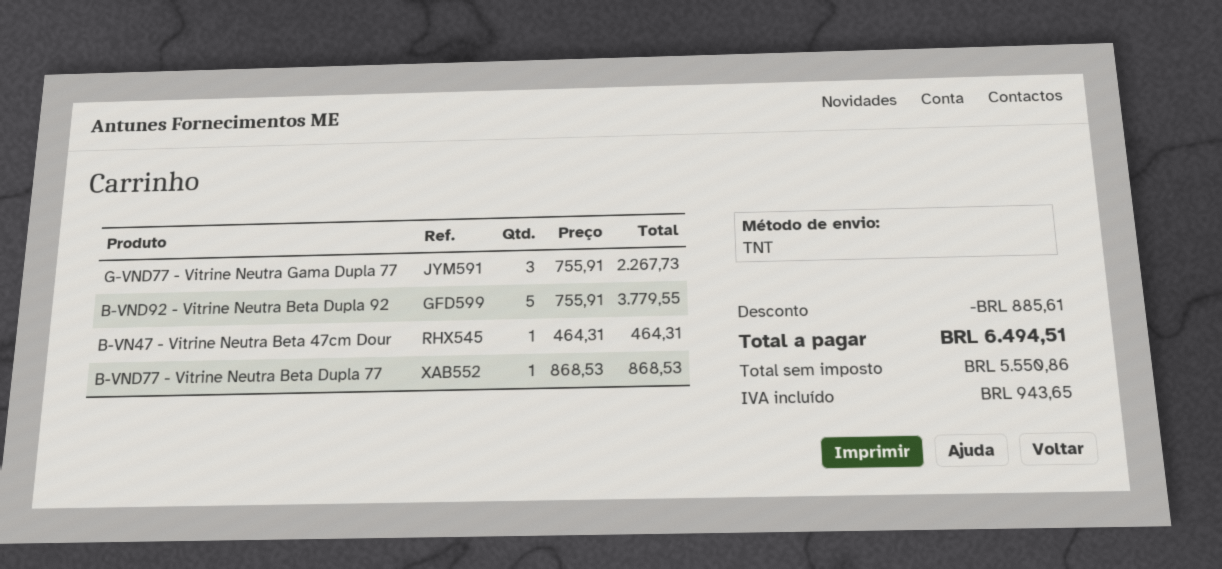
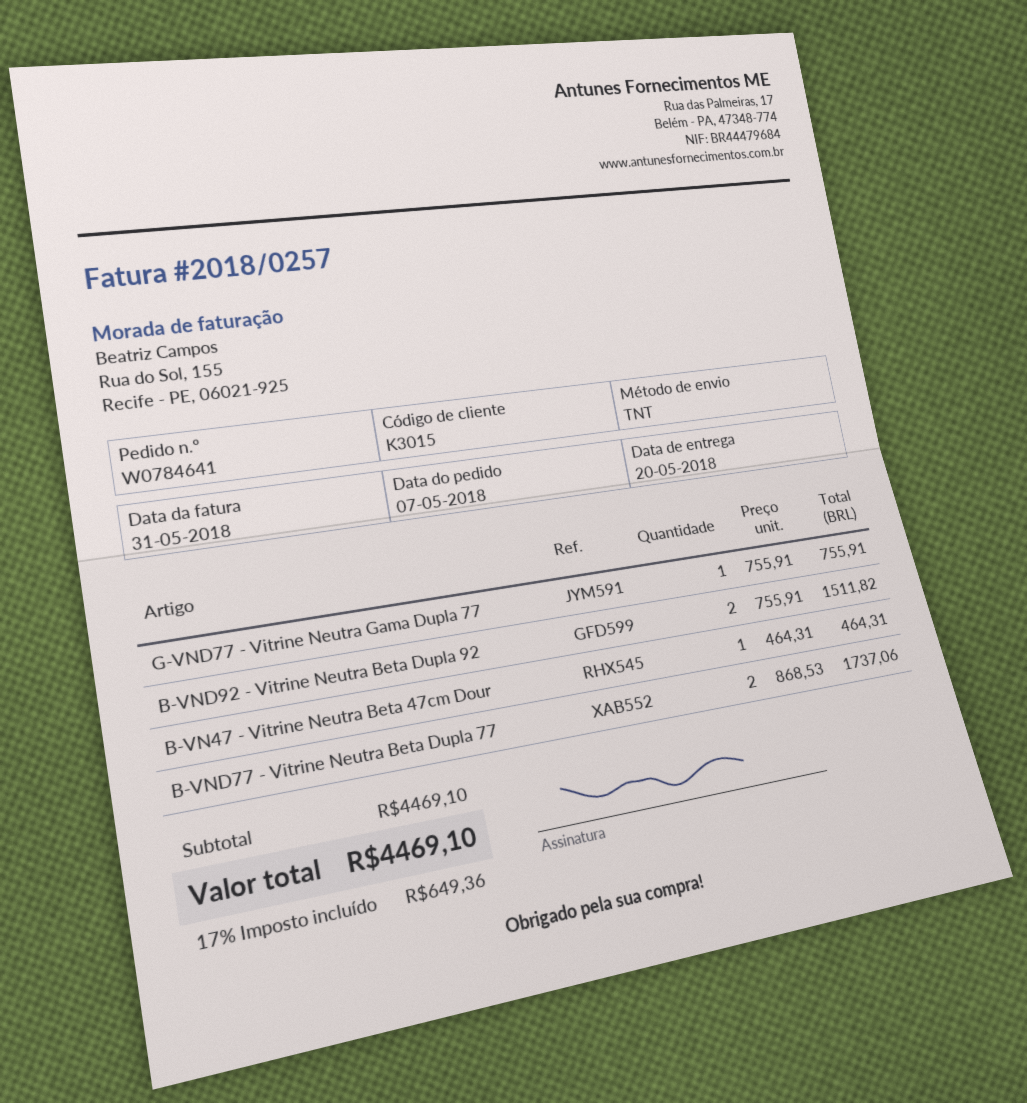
G-VND77 - Vitrine Neutra Gama Dupla 77: 3 x 755.91 = 2267.73 -> 1 x 755.91 = 755.91
B-VND92 - Vitrine Neutra Beta Dupla 92: 5 x 755.91 = 3779.55 -> 2 x 755.91 = 1511.82
B-VND77 - Vitrine Neutra Beta Dupla 77: 1 x 868.53 = 868.53 -> 2 x 868.53 = 1737.06
discount: 885.61 -> none
tax: 943.65 -> 649.36
total: 6494.51 -> 4469.10

